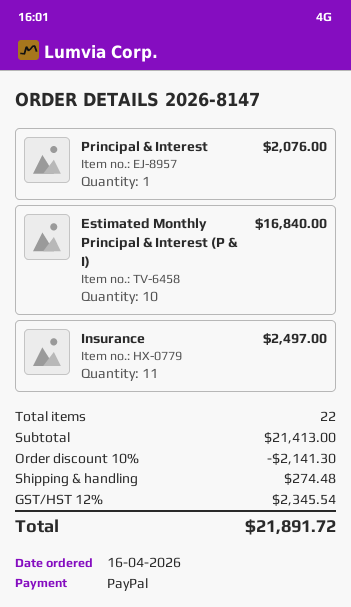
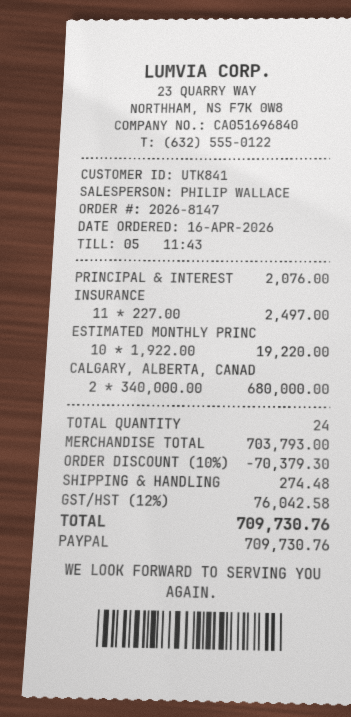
Estimated Monthly Principal & Interest (P & I): 10 for 16840.00 -> 10 for 19220.00
CALGARY, ALBERTA, CANAD: none -> 2 for 680000.00
total quantity: 22 -> 24
subtotal: 21413.00 -> 703793.00
discount: 10% = 2141.30 -> 10% = 70379.30
tax: 12% = 2345.54 -> 12% = 76042.58
total: 21891.72 -> 709730.76

